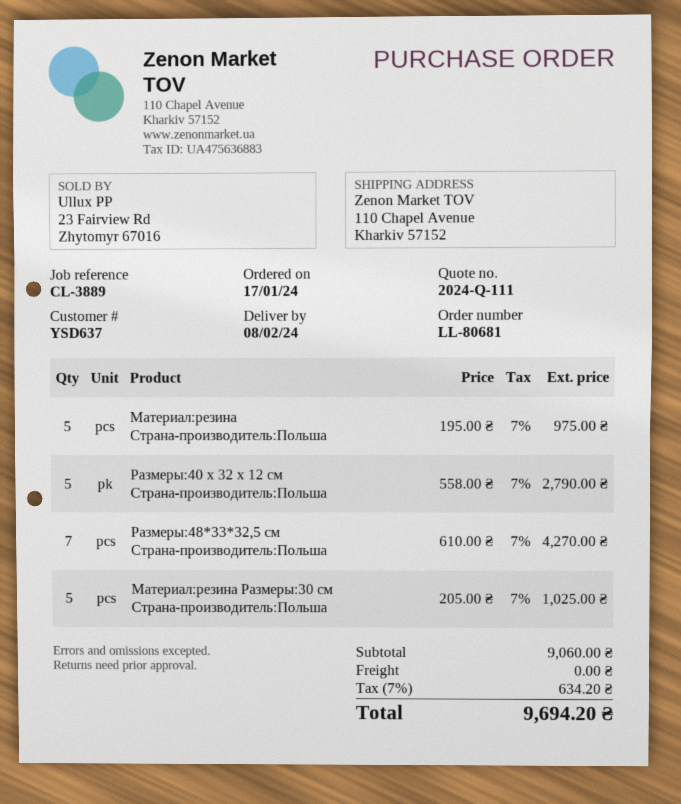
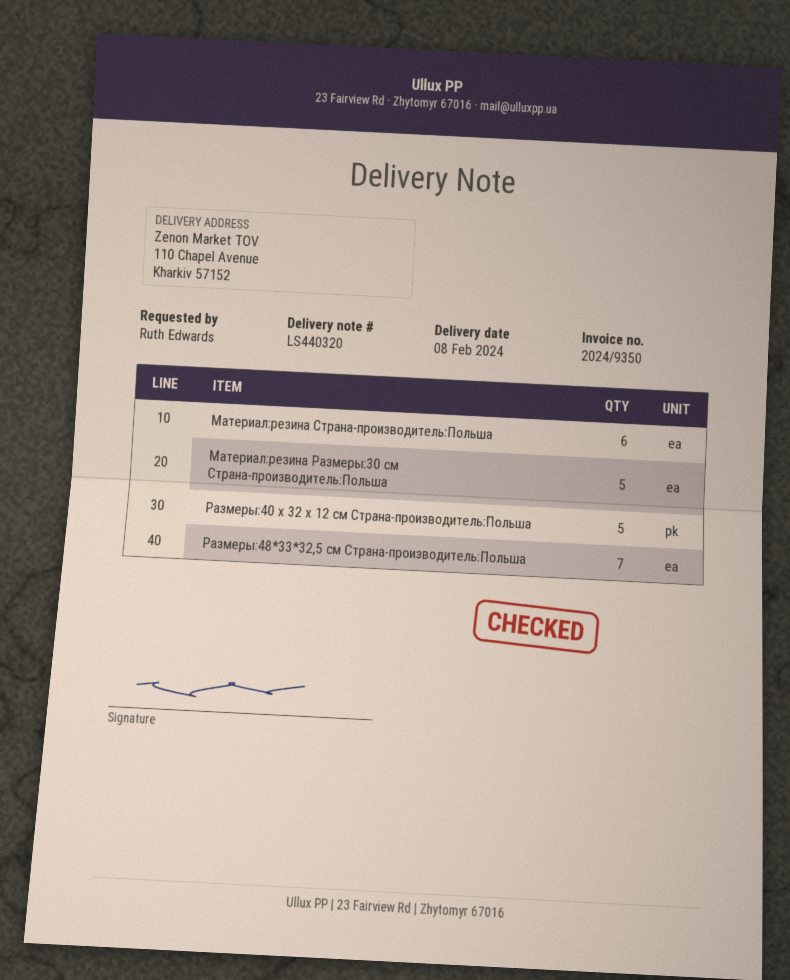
Материал:резина Страна-производитель:Польша: 5 -> 6

